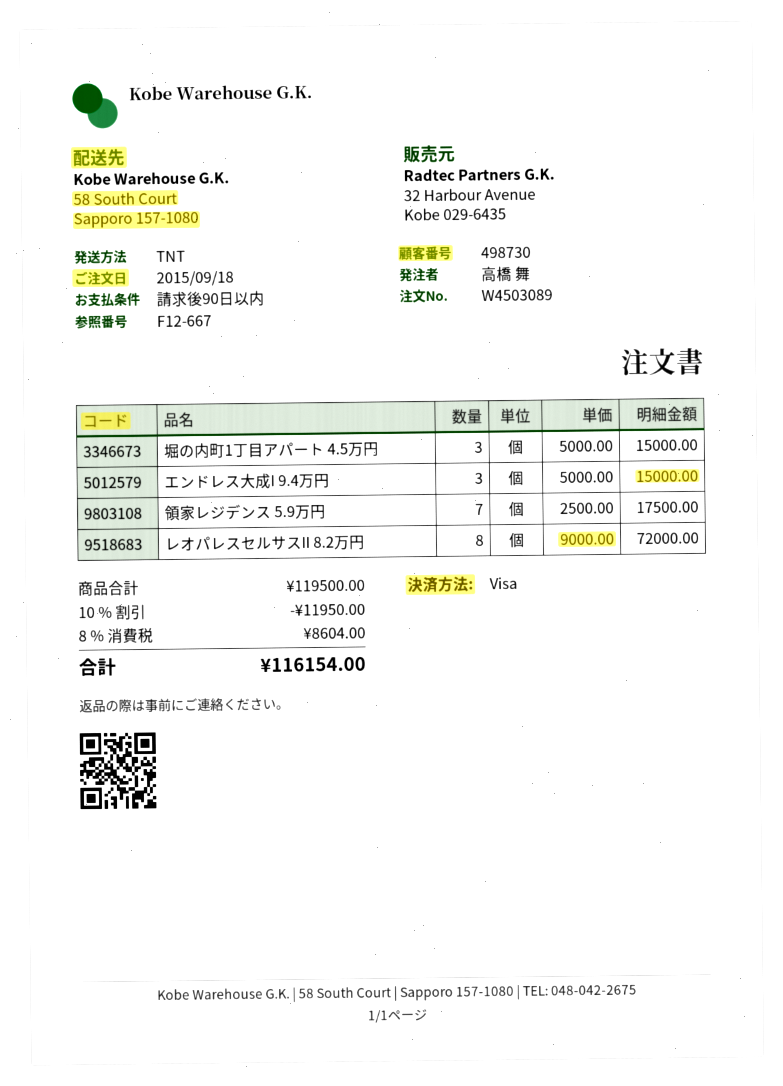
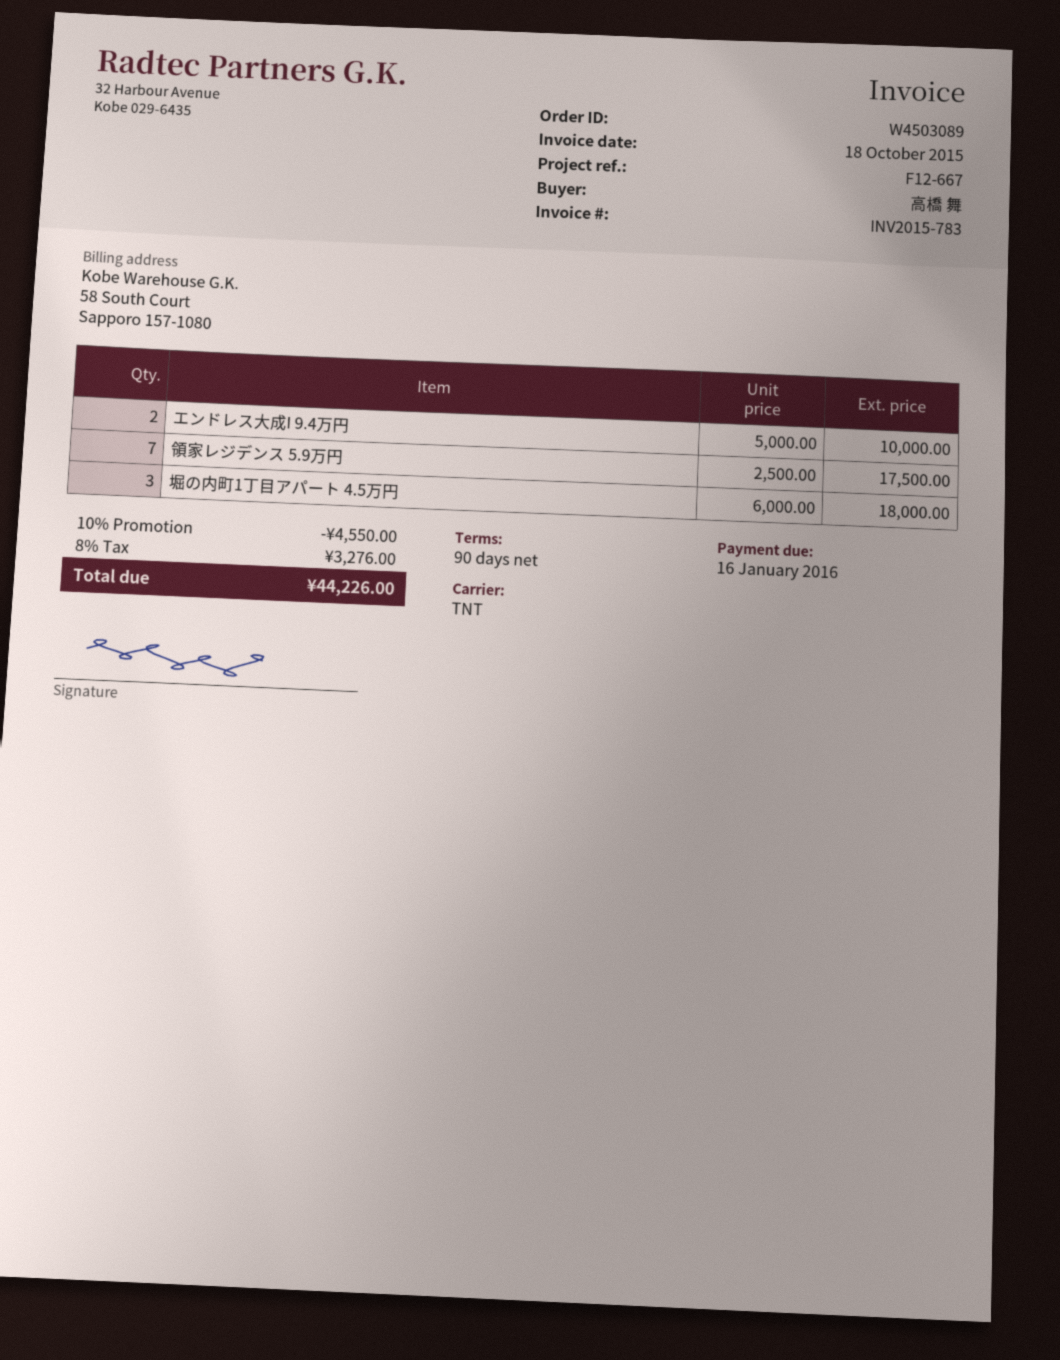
堀の内町1丁目アパート 4.5万円: 3 x 5000.00 = 15000.00 -> 3 x 6000.00 = 18000.00
エンドレス大成I 9.4万円: 3 x 5000.00 = 15000.00 -> 2 x 5000.00 = 10000.00
レオパレスセルサスII 8.2万円: 8 x 9000.00 = 72000.00 -> none
discount: 10% = 11950.00 -> 10% = 4550.00
tax: 8% = 8604.00 -> 8% = 3276.00
total: 116154.00 -> 44226.00

